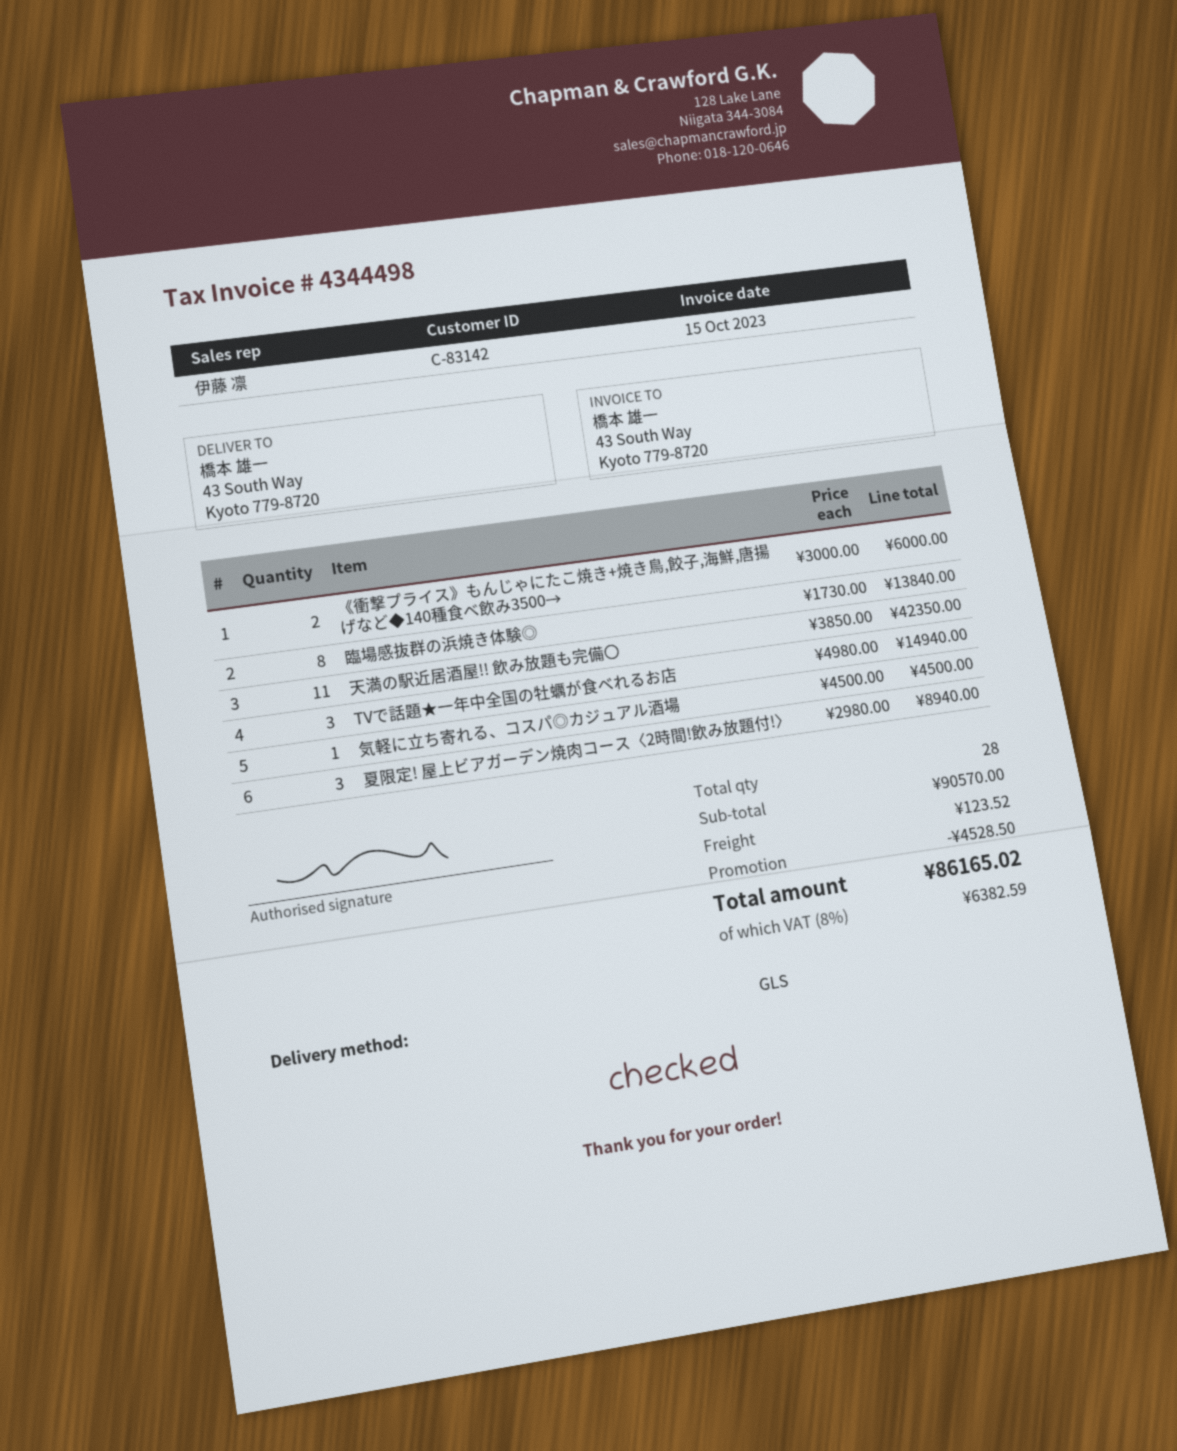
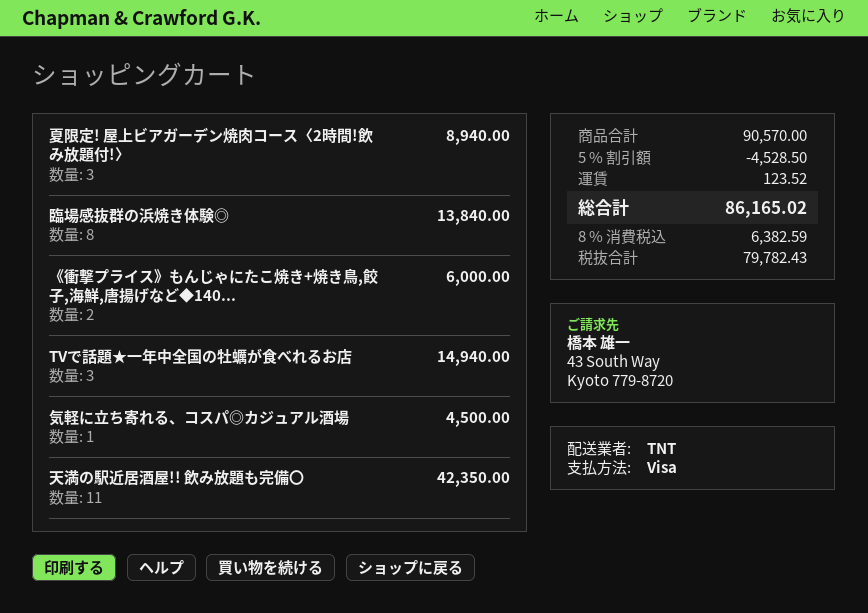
shipping method: GLS -> TNT

